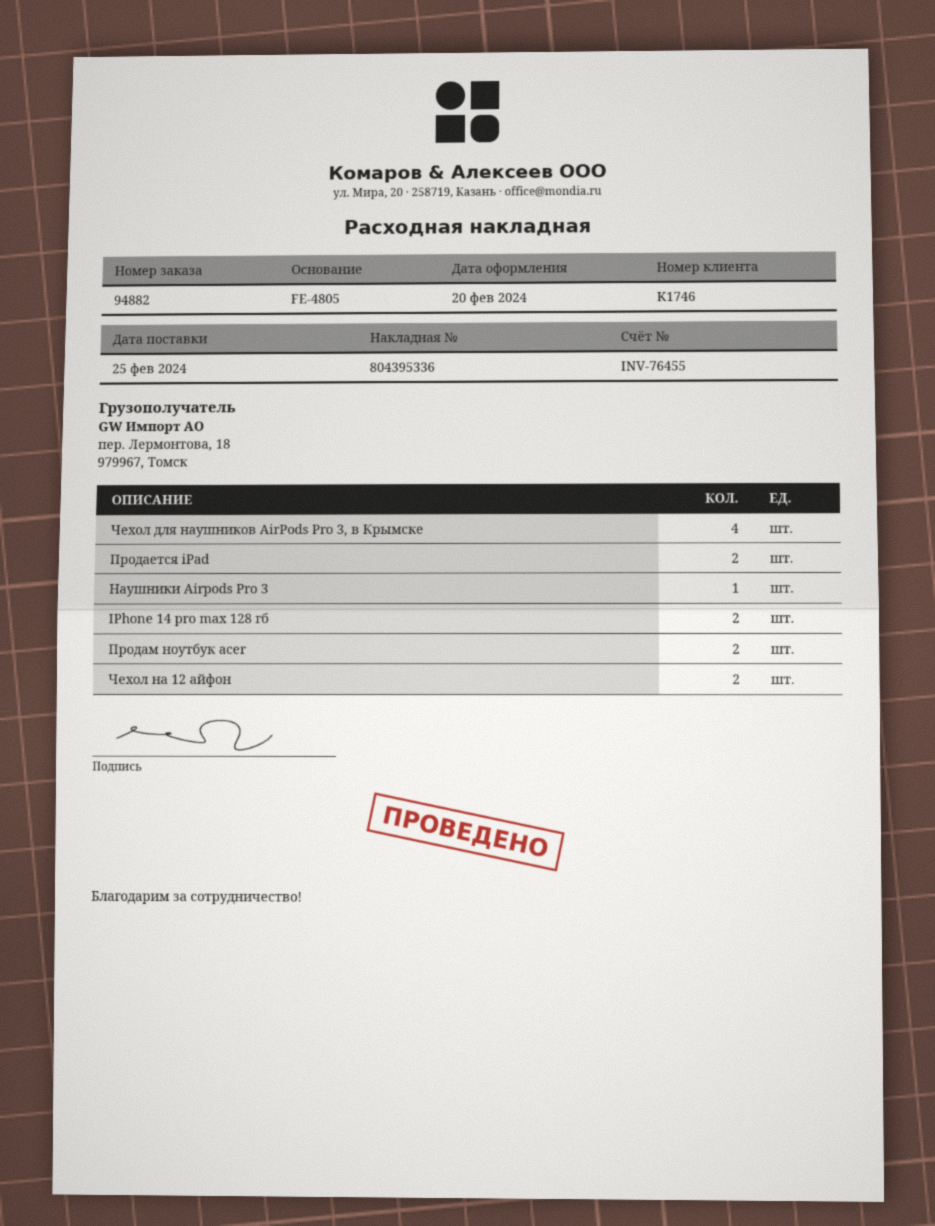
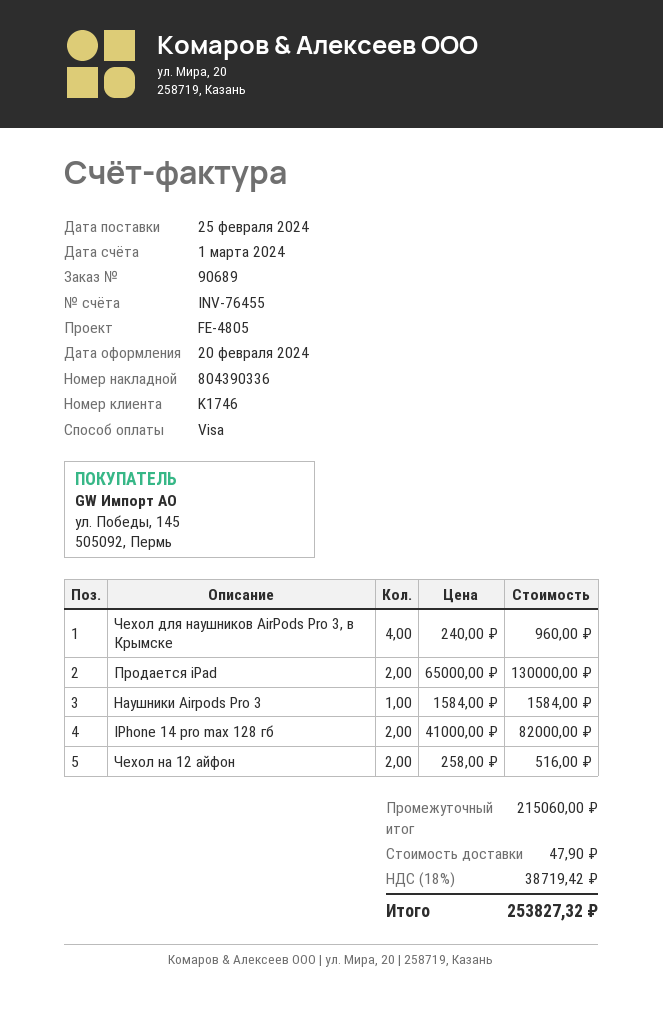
order number: 94882 -> 90689
delivery note number: 804395336 -> 804390336
Продам ноутбук acer: 2 -> none

